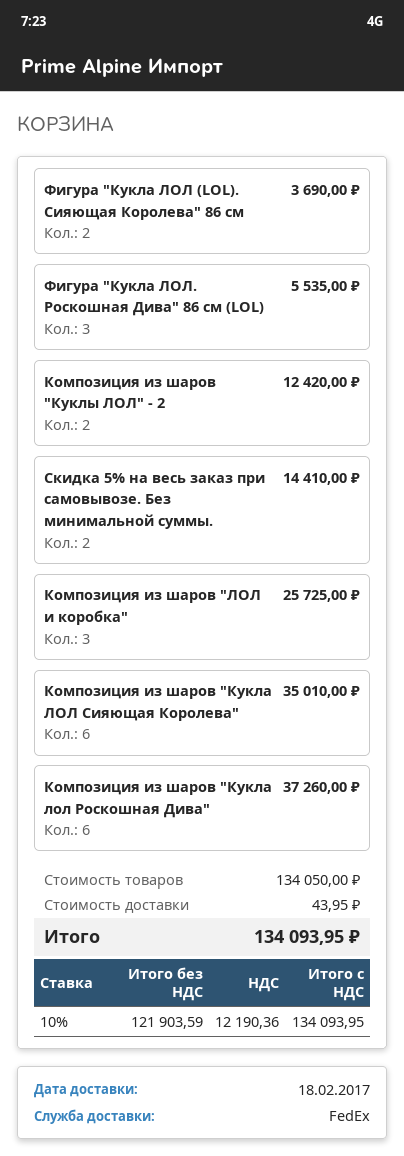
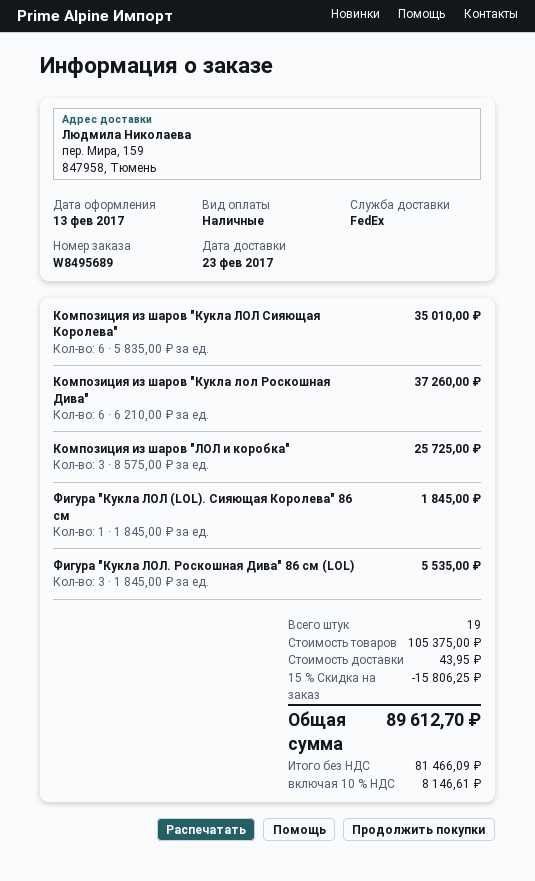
delivery date: 2017-02-18 -> 2017-02-23
Фигура "Кукла ЛОЛ (LOL). Сияющая Королева" 86 см: 2 for 3690.00 -> 1 for 1845.00
Композиция из шаров "Куклы ЛОЛ" - 2: 2 for 12420.00 -> none
Скидка 5% на весь заказ при самовывозе. Без минимальной суммы.: 2 for 14410.00 -> none
subtotal: 134050.00 -> 105375.00
discount: none -> 15% = 15806.25
net: 121903.59 -> 81466.09
tax: 10% = 12190.36 -> 10% = 8146.61
total: 134093.95 -> 89612.70

